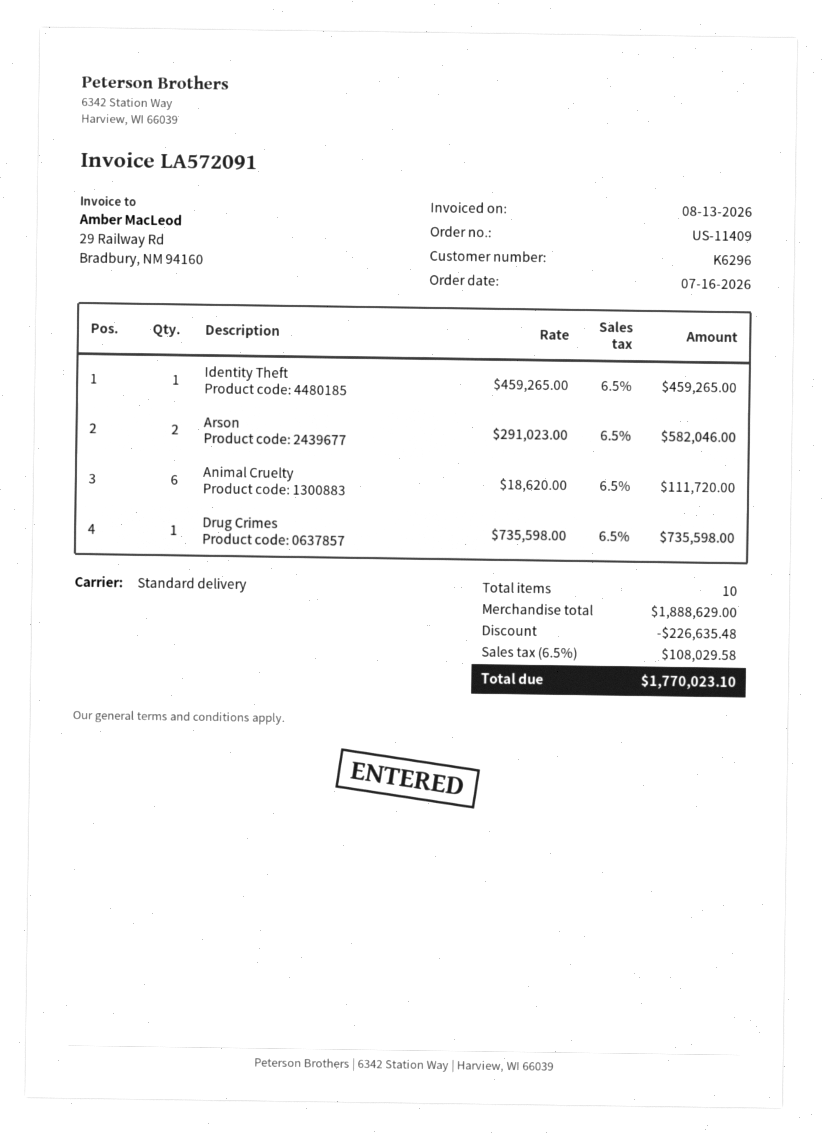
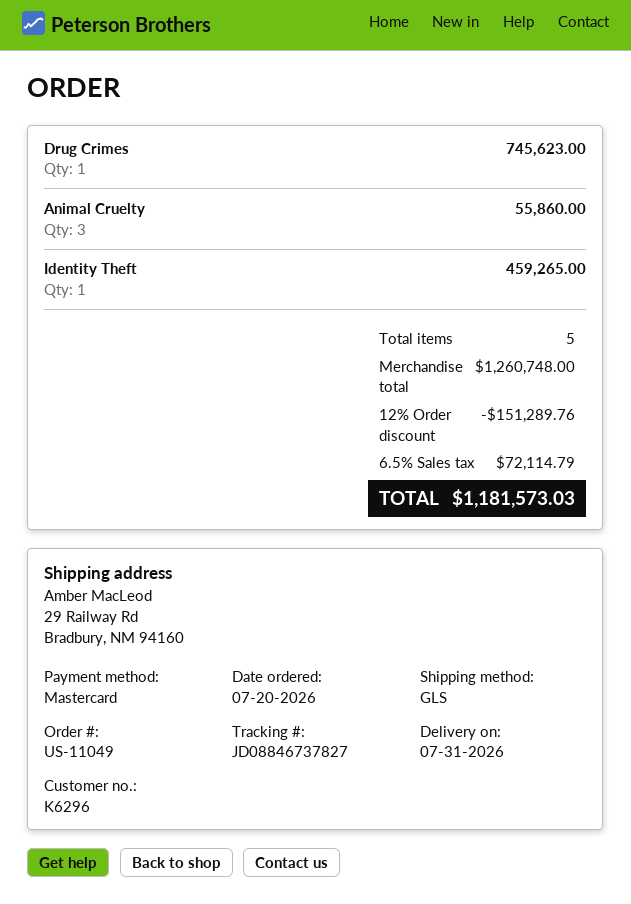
order number: US-11409 -> US-11049
order date: 2026-07-16 -> 2026-07-20
shipping method: standard -> GLS
Arson: 2 for 582046.00 -> none
Animal Cruelty: 6 for 111720.00 -> 3 for 55860.00
Drug Crimes: 1 for 735598.00 -> 1 for 745623.00
total quantity: 10 -> 5
subtotal: 1888629.00 -> 1260748.00
discount: 226635.48 -> 151289.76
tax: 6.5% = 108029.58 -> 6.5% = 72114.79
total: 1770023.10 -> 1181573.03

